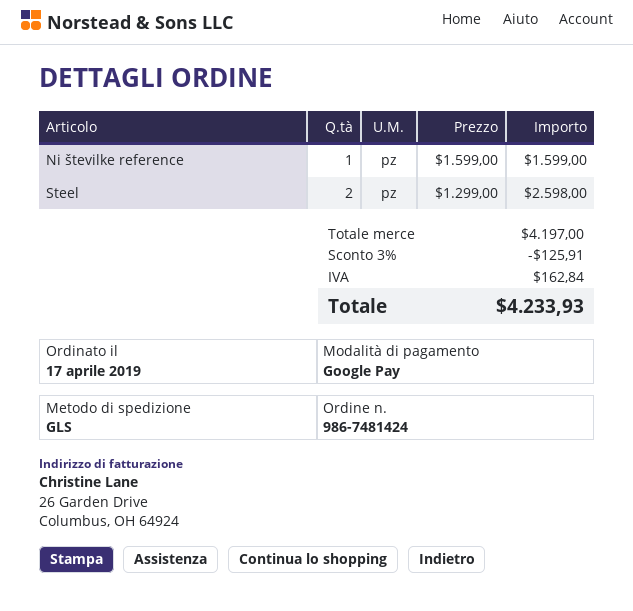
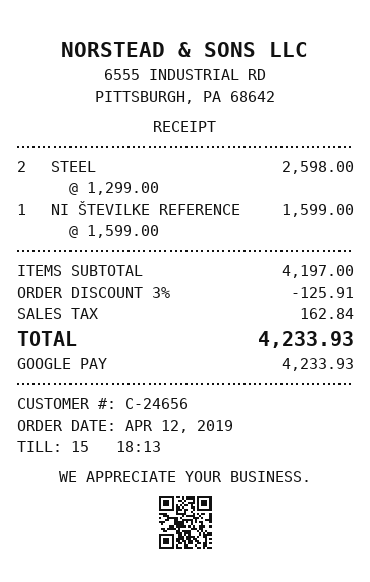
order date: 2019-04-17 -> 2019-04-12

